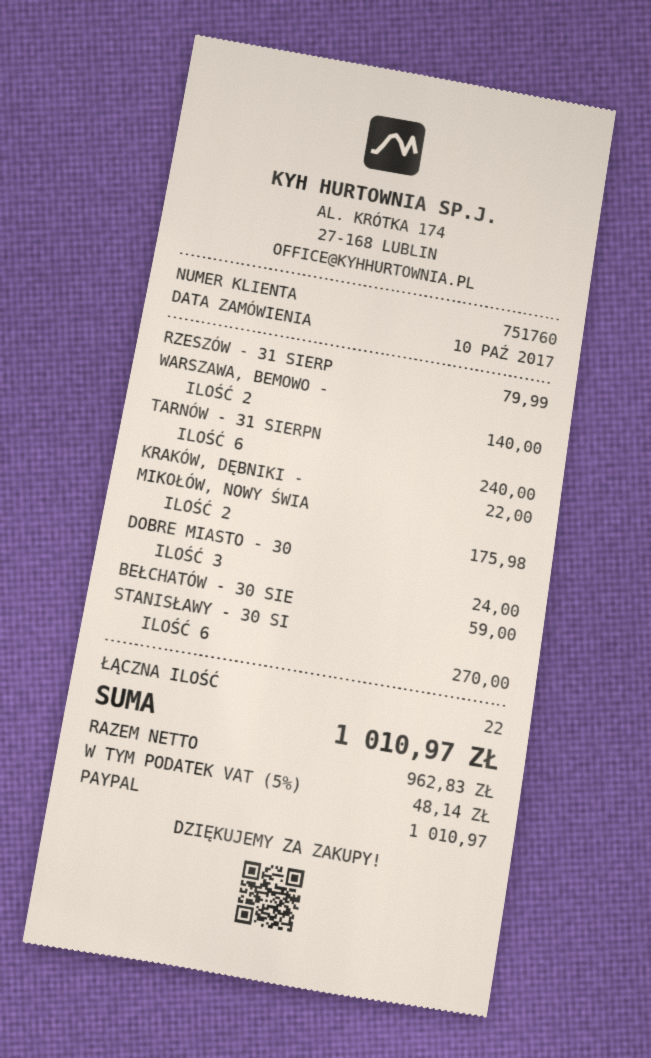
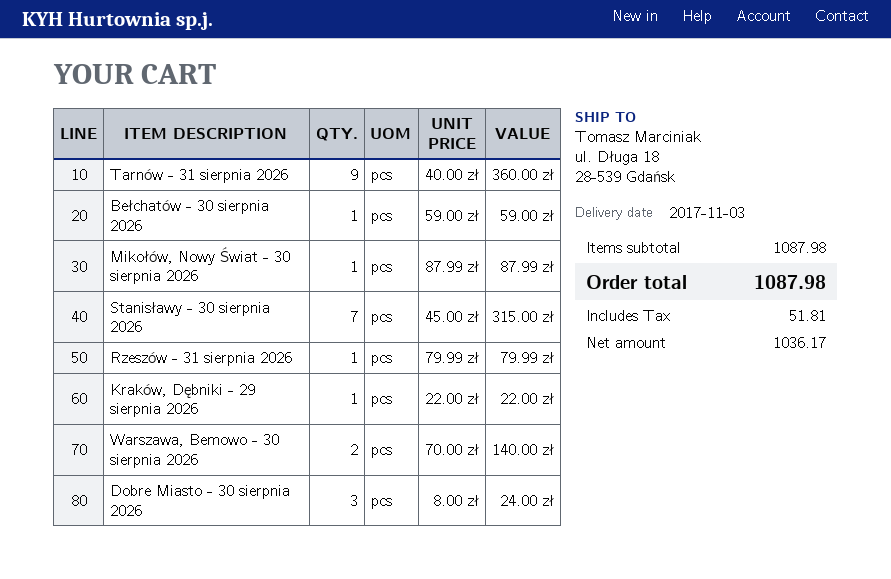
TARNÓW - 31 SIERPN: 6 for 240.00 -> 9 for 360.00
MIKOŁÓW, NOWY ŚWIA: 2 for 175.98 -> 1 for 87.99
STANISŁAWY - 30 SI: 6 for 270.00 -> 7 for 315.00
net: 962.83 -> 1036.17
tax: 48.14 -> 51.81
total: 1010.97 -> 1087.98

